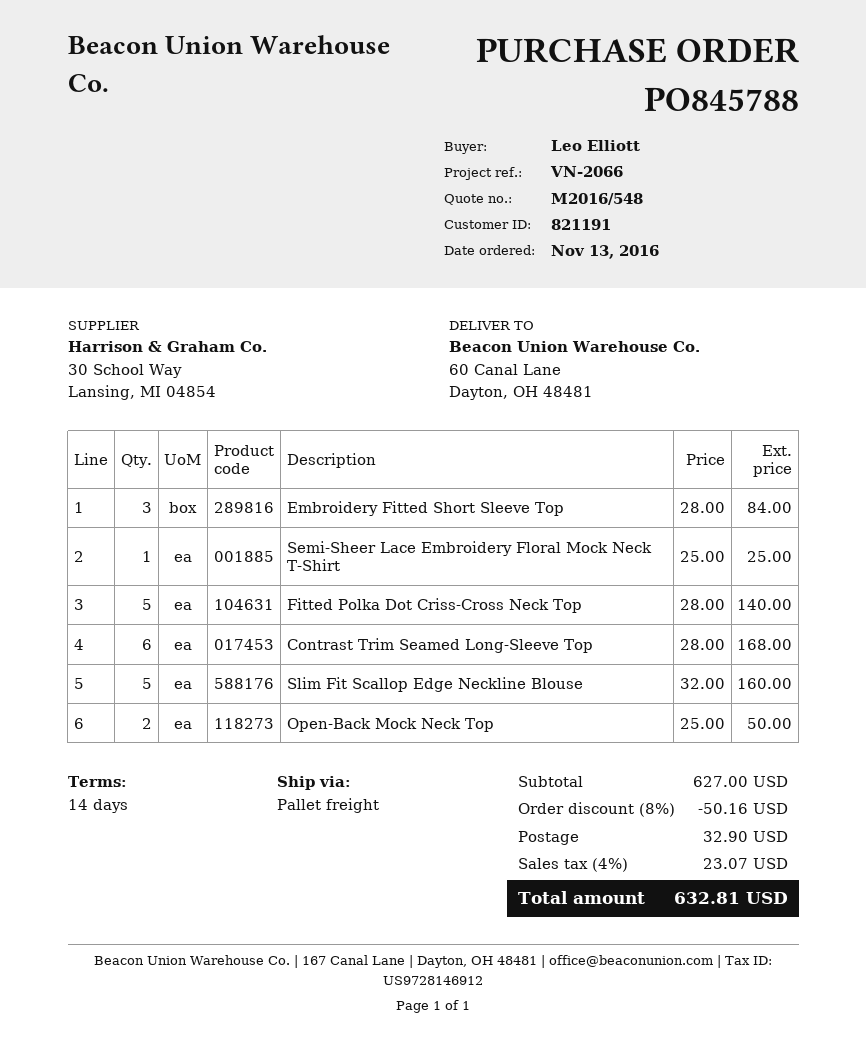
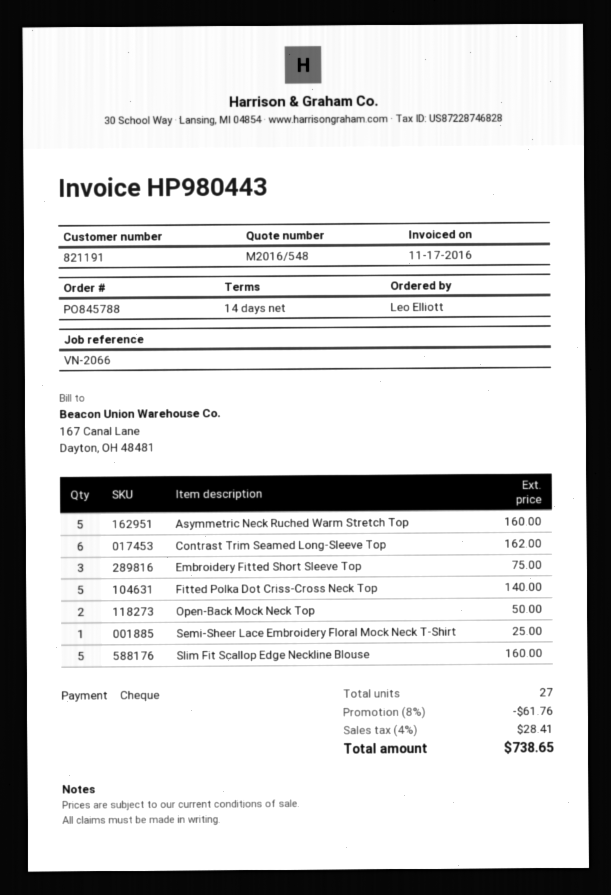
Embroidery Fitted Short Sleeve Top: 3 for 84.00 -> 3 for 75.00
Contrast Trim Seamed Long‑Sleeve Top: 6 for 168.00 -> 6 for 162.00
Asymmetric Neck Ruched Warm Stretch Top: none -> 5 for 160.00
discount: 8% = 50.16 -> 8% = 61.76
shipping: 32.90 -> none
tax: 4% = 23.07 -> 4% = 28.41
total: 632.81 -> 738.65

